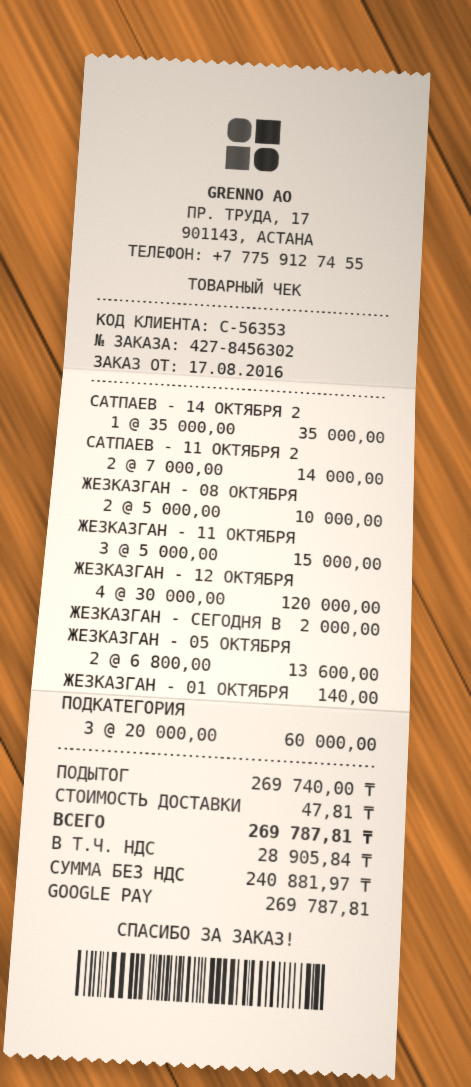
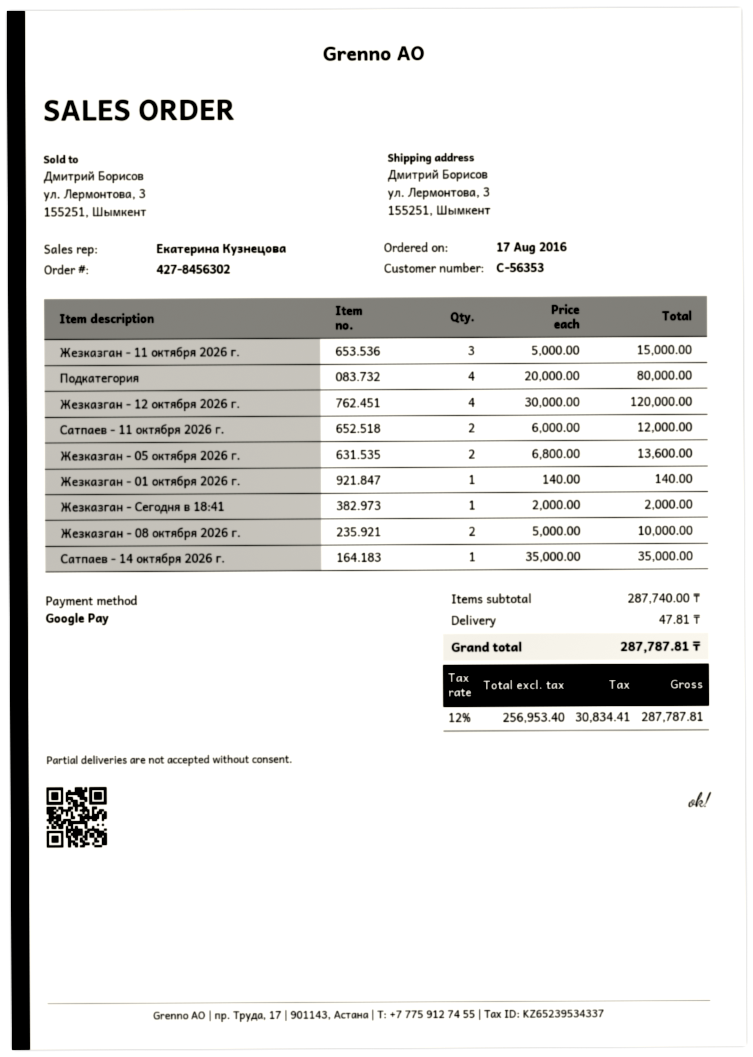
САТПАЕВ - 11 ОКТЯБРЯ 2: 2 x 7000.00 = 14000.00 -> 2 x 6000.00 = 12000.00
ПОДКАТЕГОРИЯ: 3 x 20000.00 = 60000.00 -> 4 x 20000.00 = 80000.00
subtotal: 269740.00 -> 287740.00
net: 240881.97 -> 256953.40
tax: 28905.84 -> 30834.41
total: 269787.81 -> 287787.81

